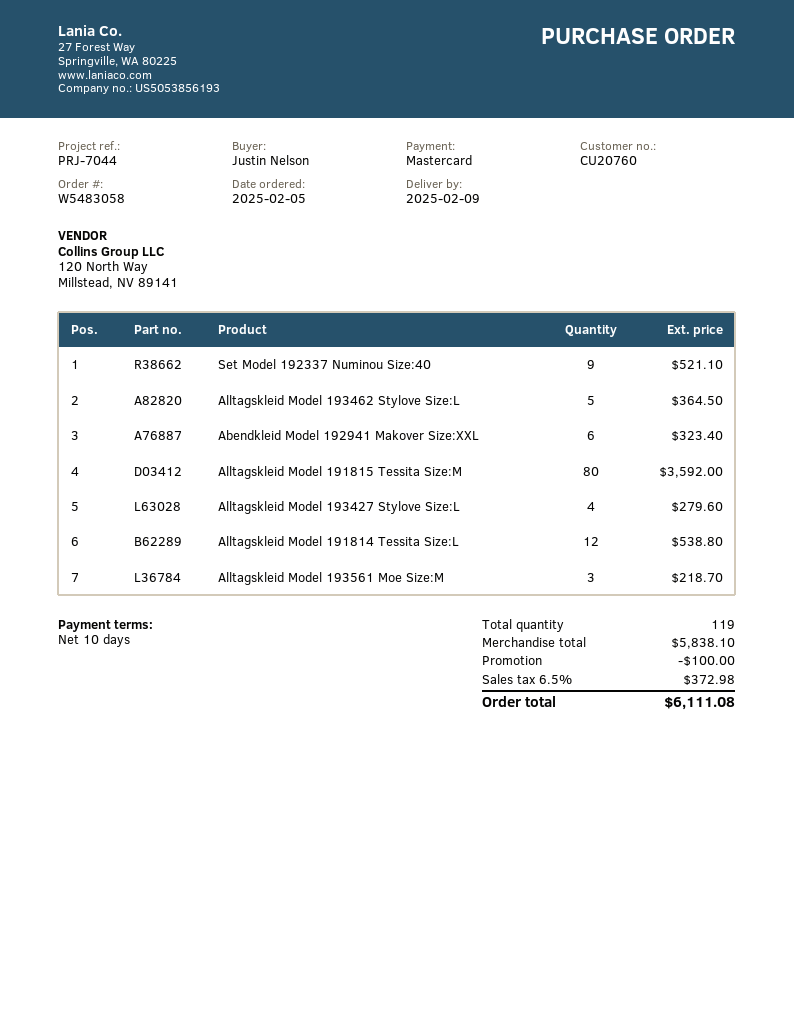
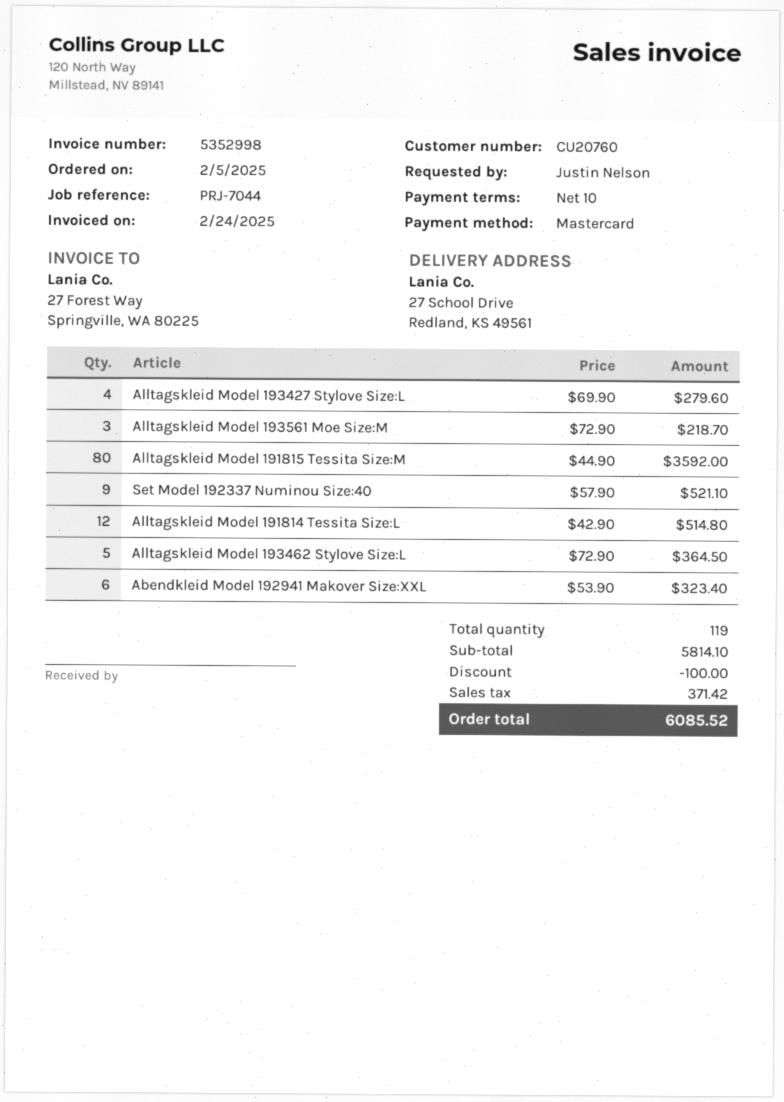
Alltagskleid Model 191814 Tessita Size:L: 12 for 538.80 -> 12 for 514.80
subtotal: 5838.10 -> 5814.10
tax: 372.98 -> 371.42
total: 6111.08 -> 6085.52

